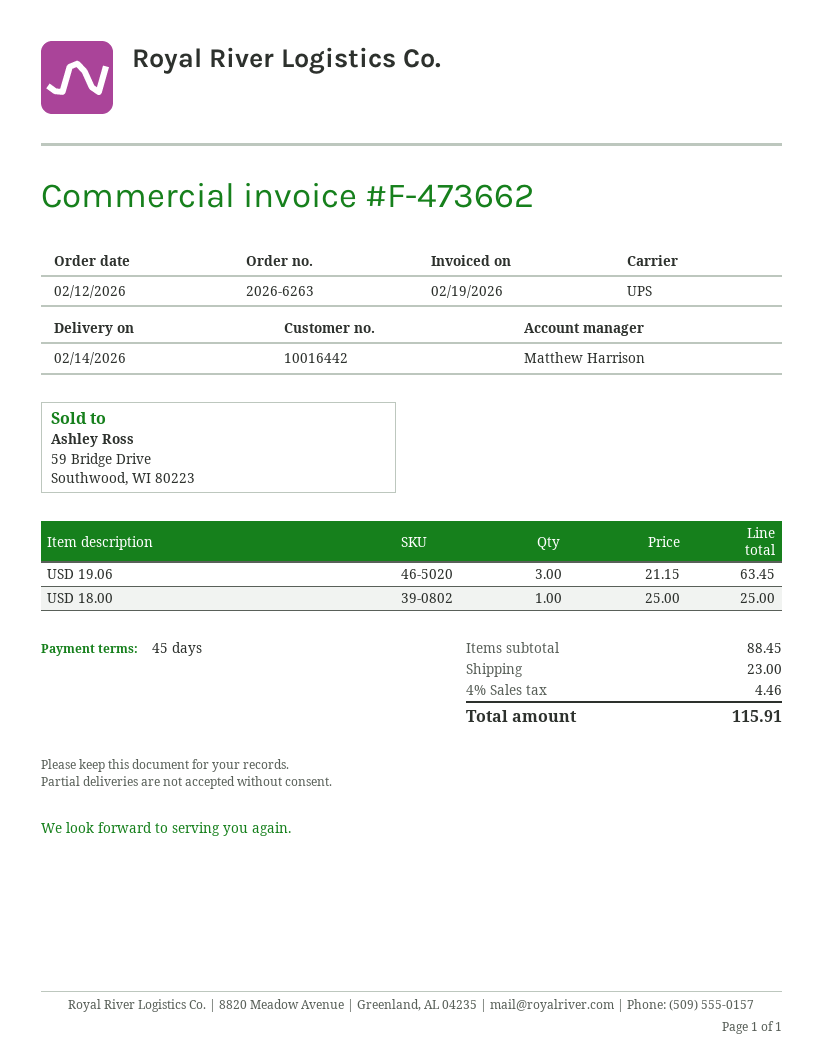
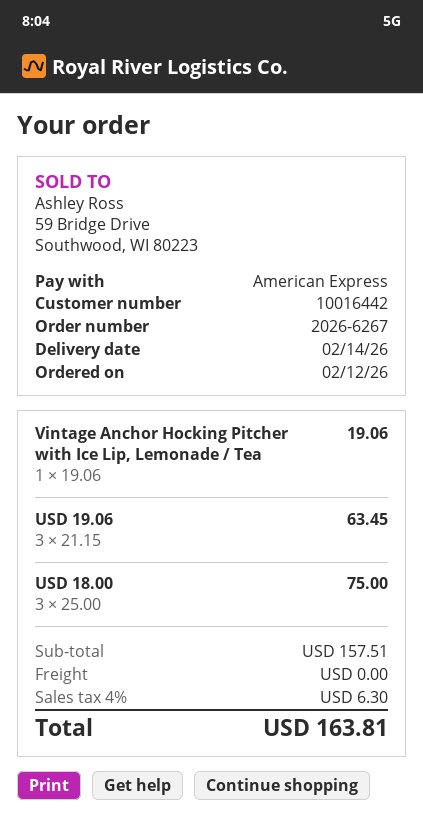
order number: 2026-6263 -> 2026-6267
USD 18.00: 1 x 25.00 = 25.00 -> 3 x 25.00 = 75.00
Vintage Anchor Hocking Pitcher with Ice Lip, Lemonade / Tea: none -> 1 x 19.06 = 19.06
subtotal: 88.45 -> 157.51
shipping: 23.00 -> 0.00
tax: 4% = 4.46 -> 4% = 6.30
total: 115.91 -> 163.81

